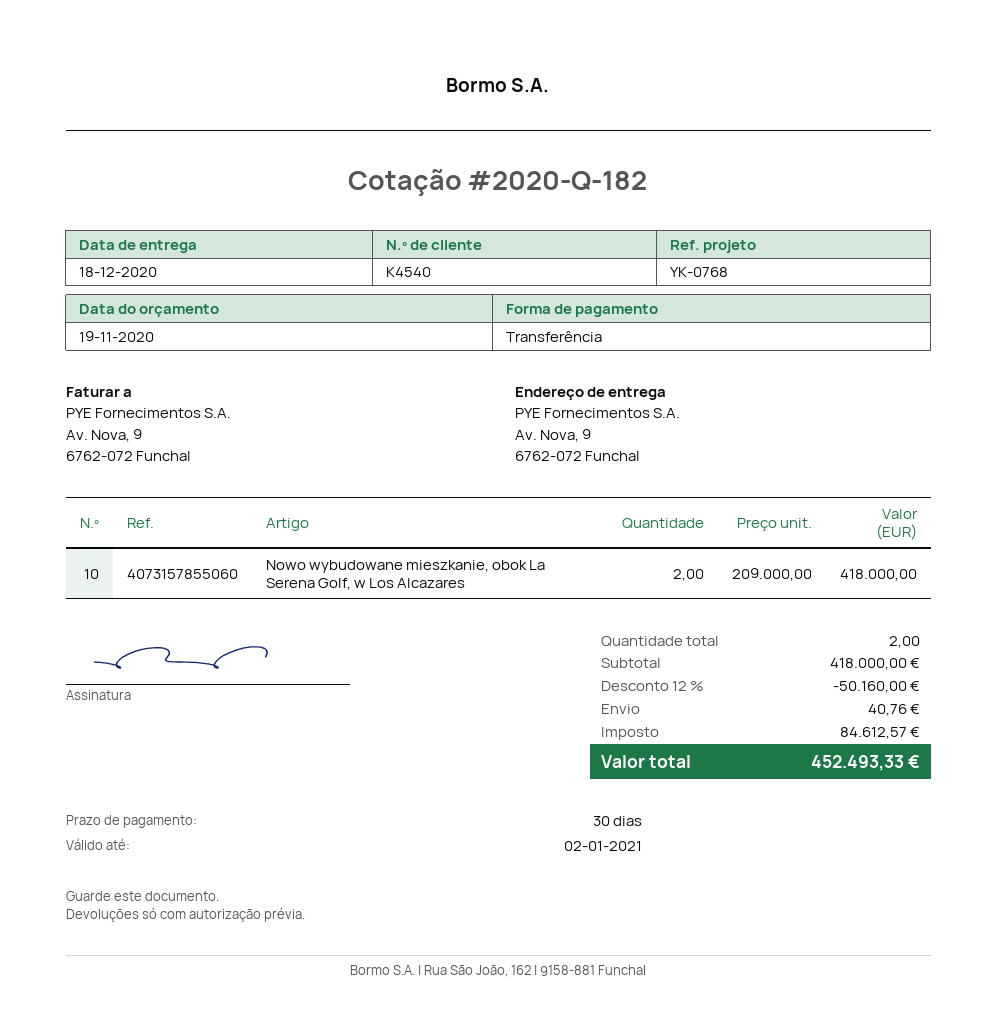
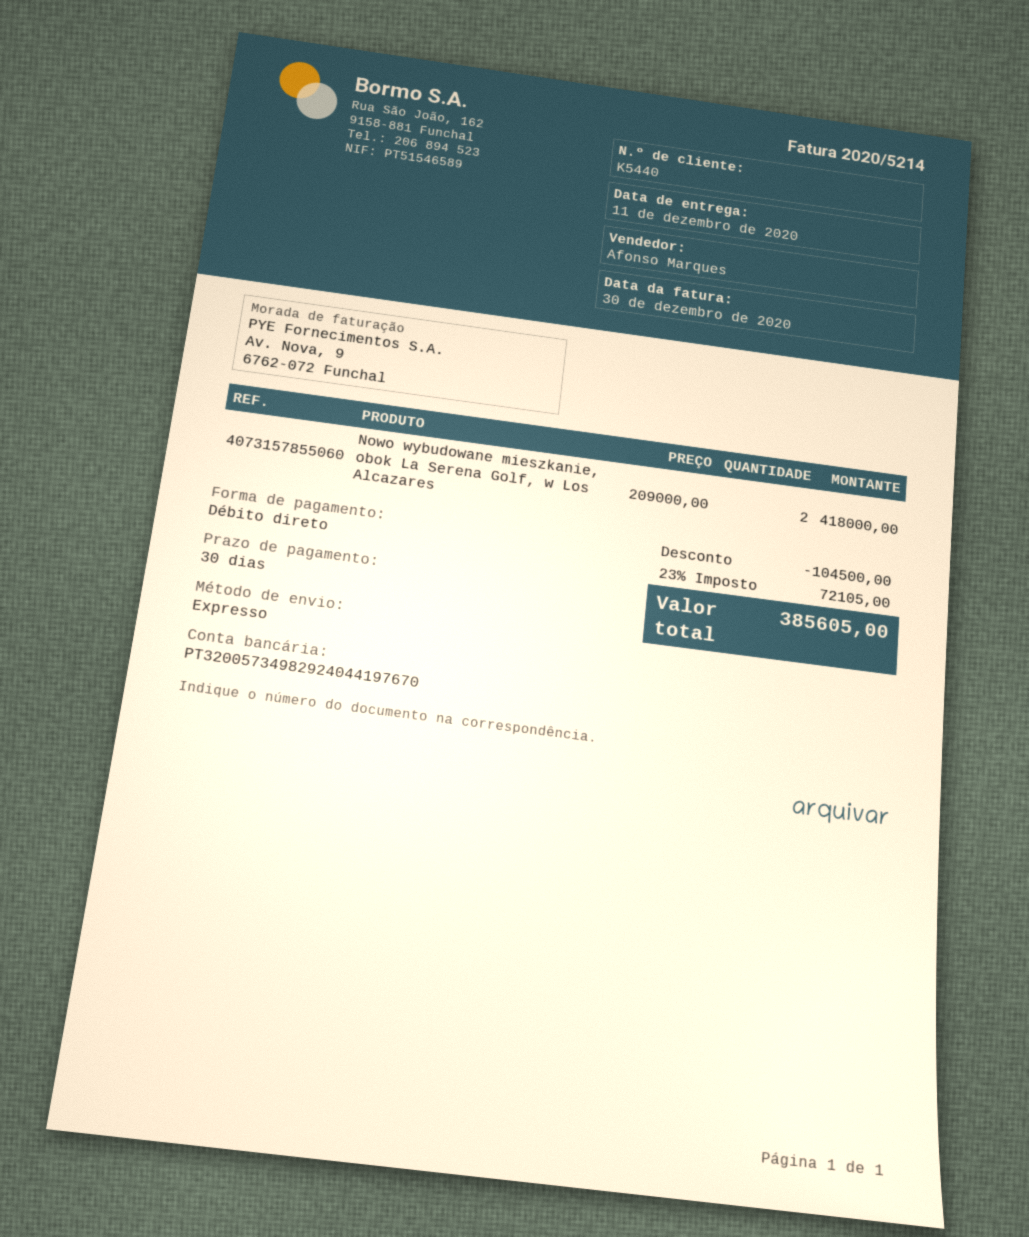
delivery date: 2020-12-18 -> 2020-12-11
customer number: K4540 -> K5440
payment method: bank transfer -> direct debit
discount: 50160.00 -> 104500.00
shipping: 40.76 -> none
tax: 84612.57 -> 72105.00
total: 452493.33 -> 385605.00

